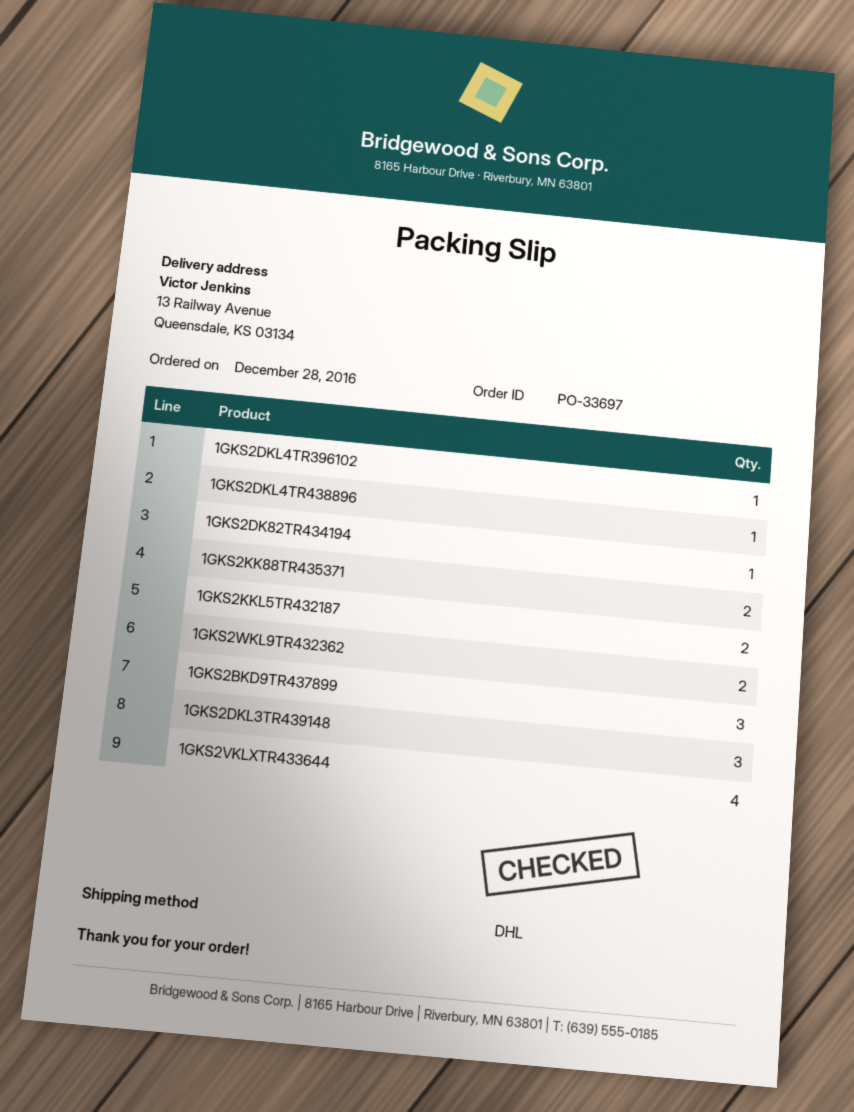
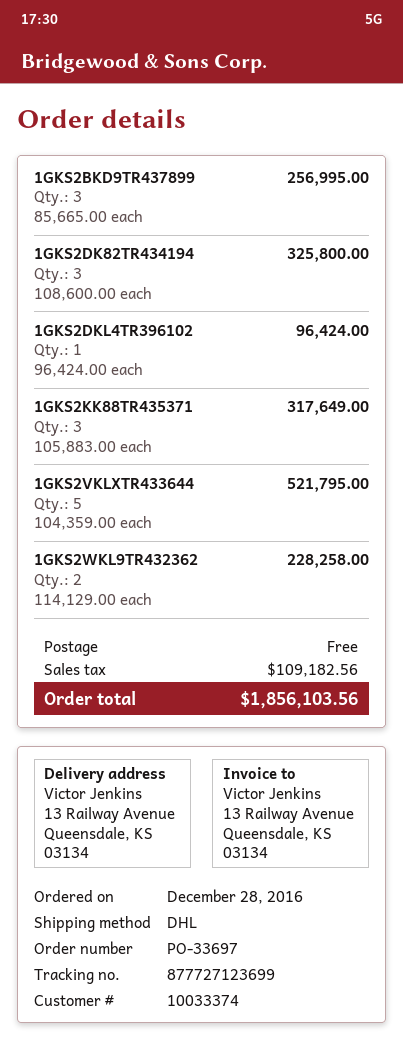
1GKS2DKL4TR438896: 1 -> none
1GKS2DK82TR434194: 1 -> 3
1GKS2KK88TR435371: 2 -> 3
1GKS2KKL5TR432187: 2 -> none
1GKS2DKL3TR439148: 3 -> none
1GKS2VKLXTR433644: 4 -> 5

